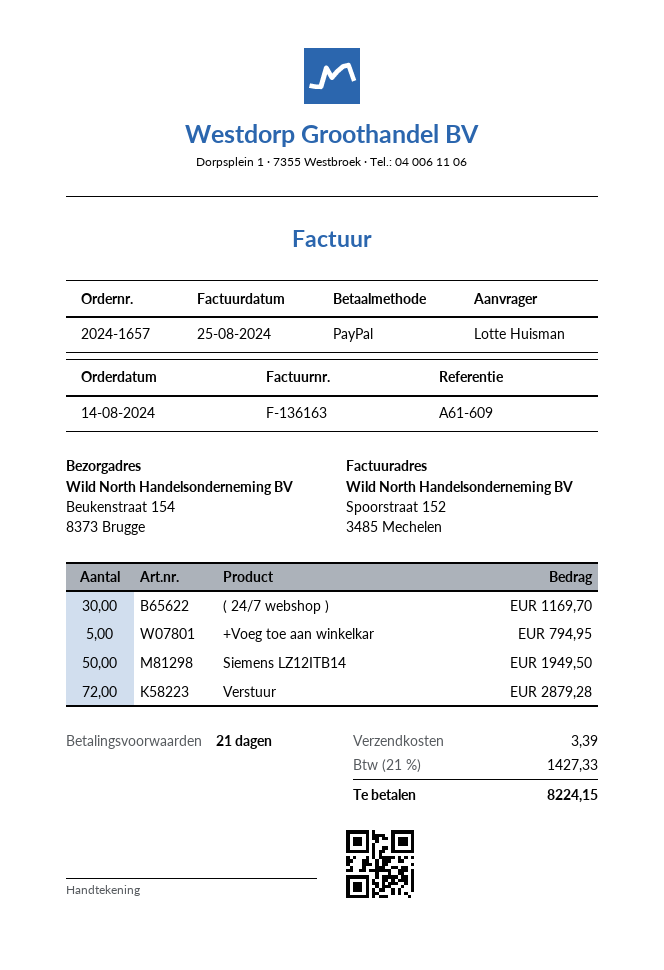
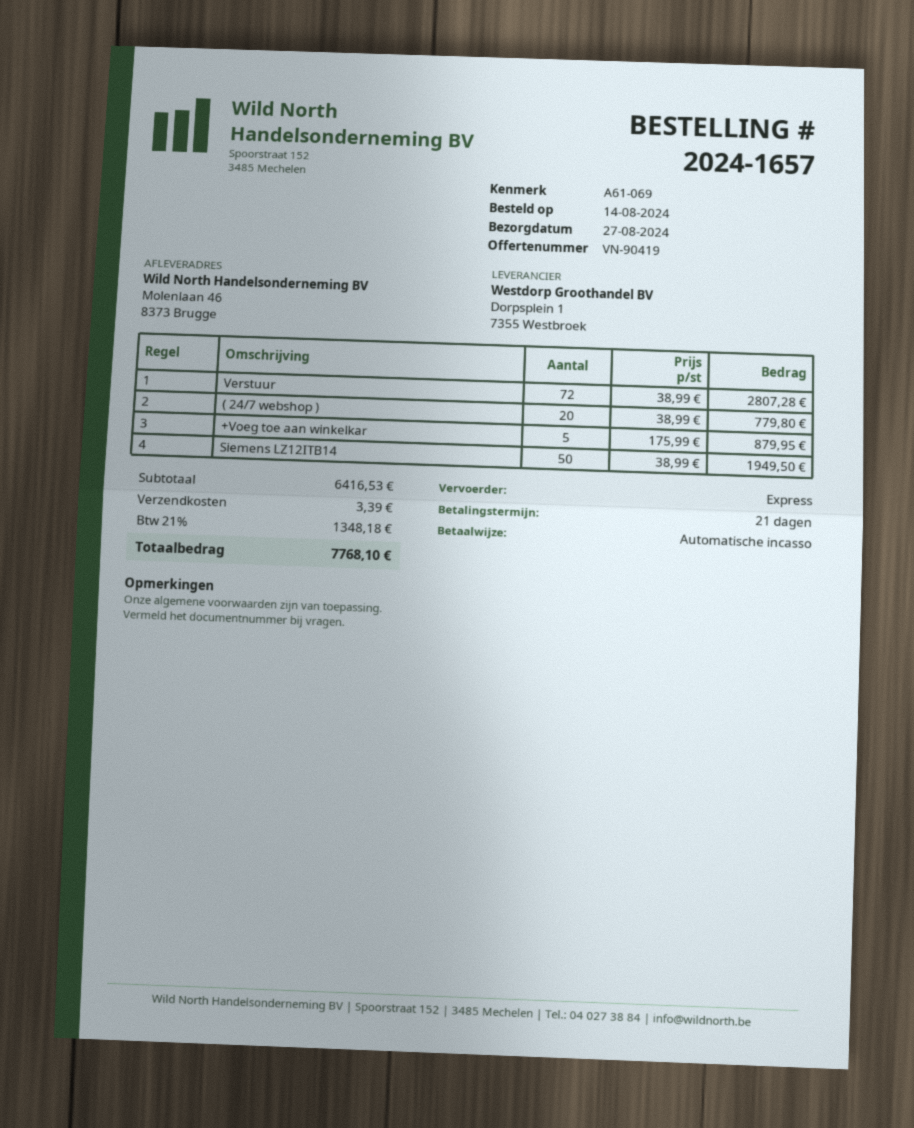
reference: A61-609 -> A61-069
payment method: PayPal -> direct debit
ship to: Beukenstraat 154, 8373 Brugge -> Molenlaan 46, 8373 Brugge
( 24/7 webshop ): 30 for 1169.70 -> 20 for 779.80
+Voeg toe aan winkelkar: 5 for 794.95 -> 5 for 879.95
Verstuur: 72 for 2879.28 -> 72 for 2807.28
tax: 21% = 1427.33 -> 21% = 1348.18
total: 8224.15 -> 7768.10

